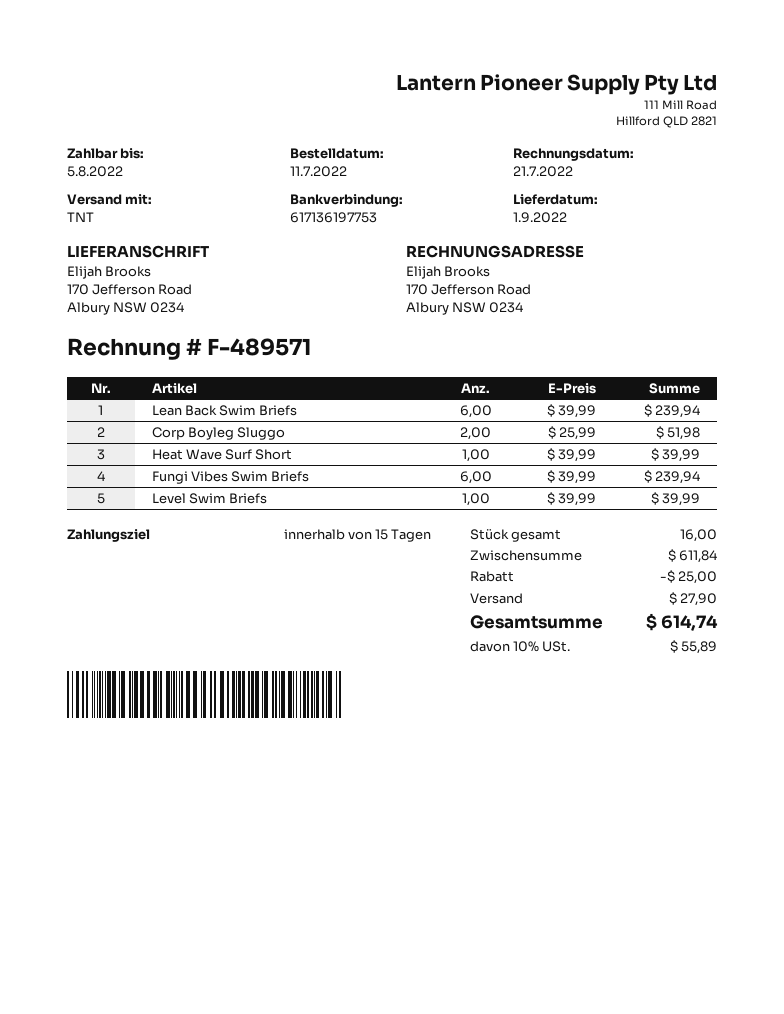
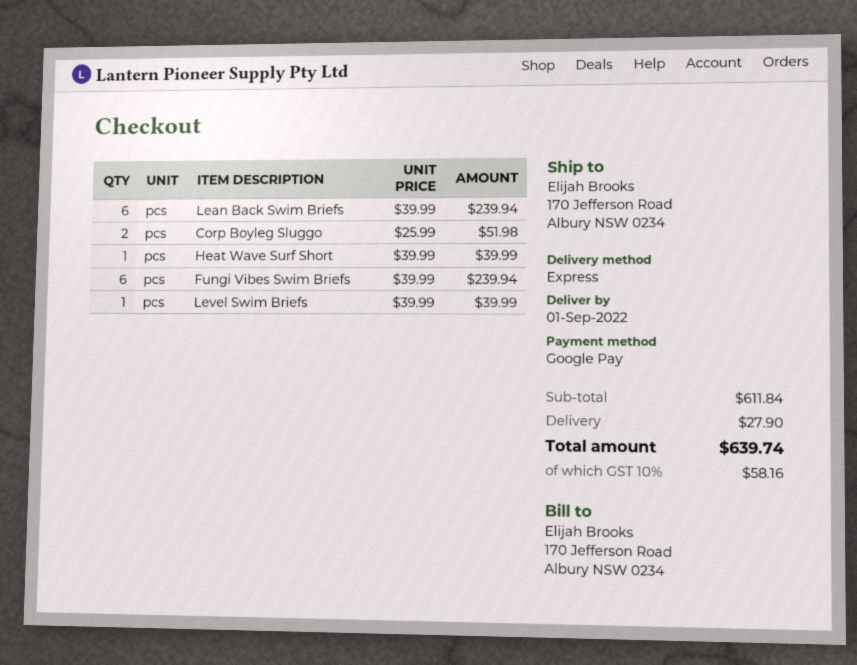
shipping method: TNT -> express
discount: 25.00 -> none
tax: 10% = 55.89 -> 10% = 58.16
total: 614.74 -> 639.74

